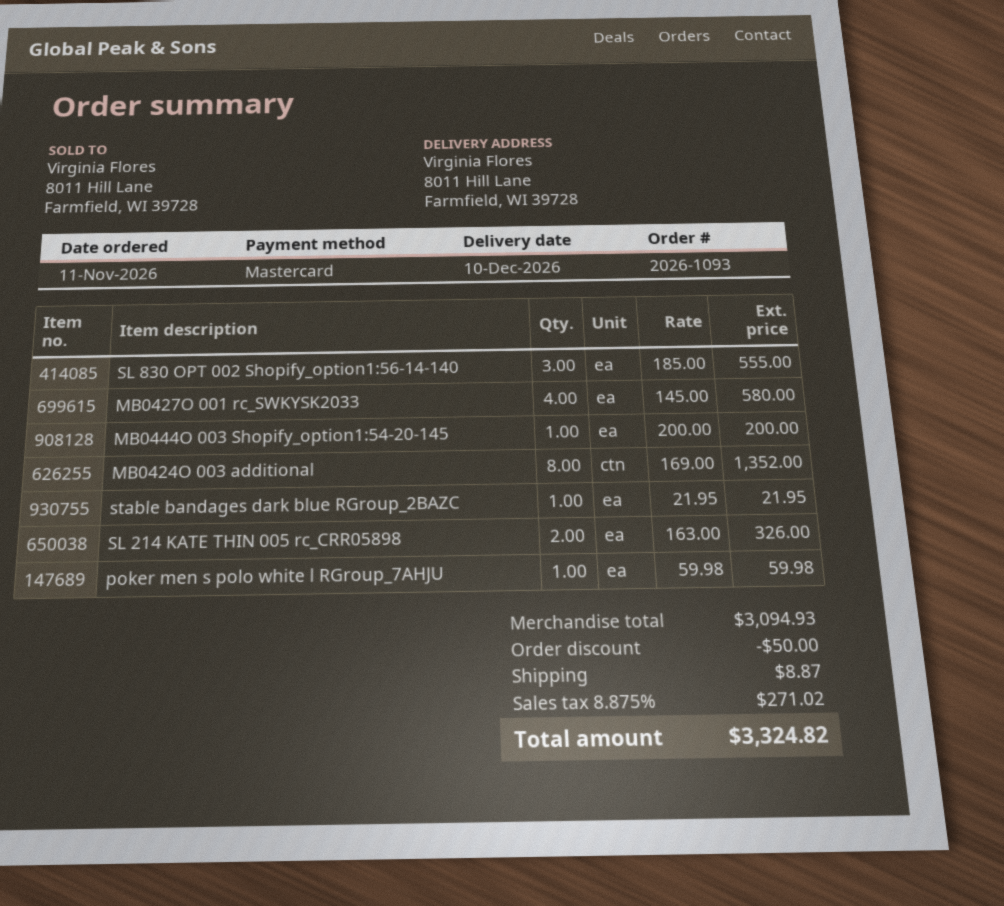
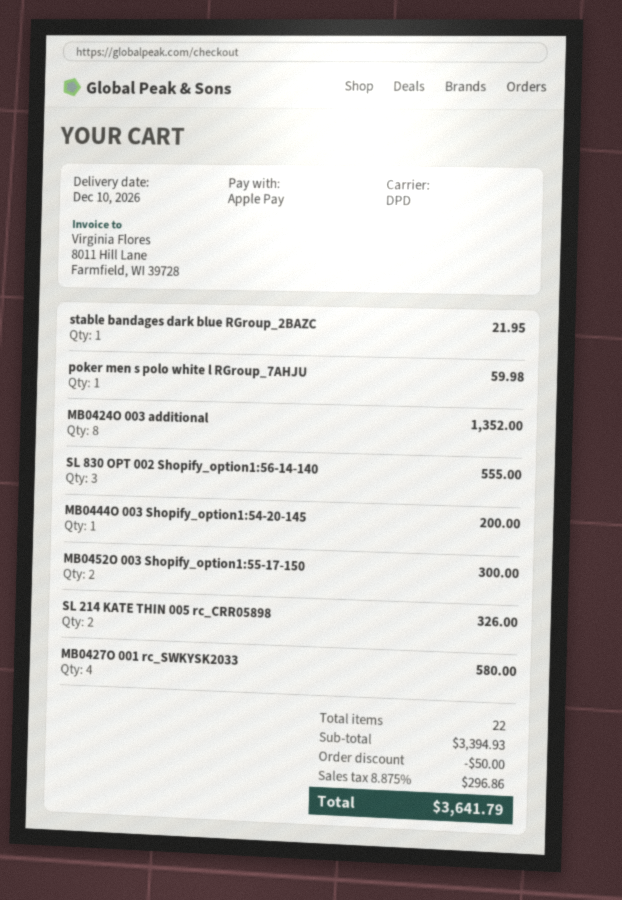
payment method: Mastercard -> Apple Pay
MB0452O 003 Shopify_option1:55-17-150: none -> 2 for 300.00
subtotal: 3094.93 -> 3394.93
shipping: 8.87 -> none
tax: 8.875% = 271.02 -> 8.875% = 296.86
total: 3324.82 -> 3641.79

